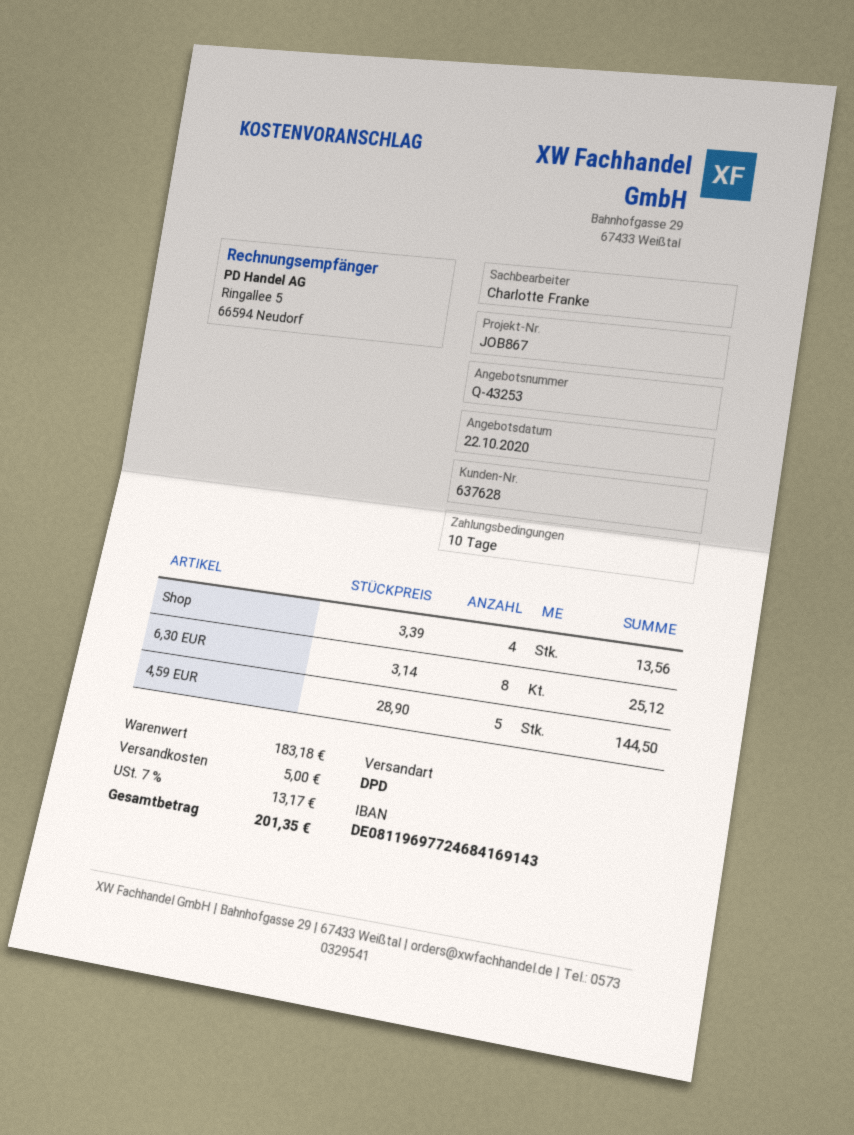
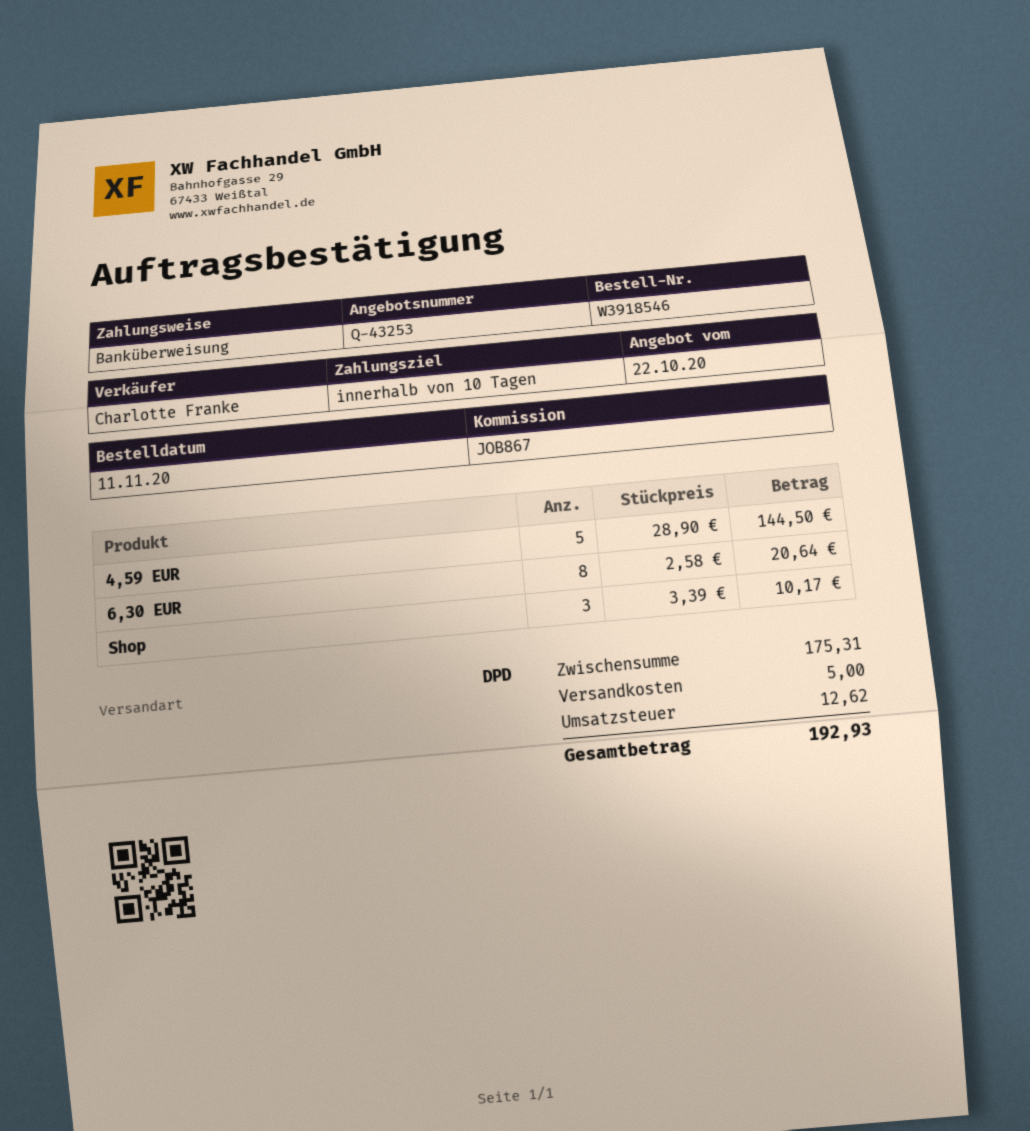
Shop: 4 x 3.39 = 13.56 -> 3 x 3.39 = 10.17
6,30 EUR: 8 x 3.14 = 25.12 -> 8 x 2.58 = 20.64
subtotal: 183.18 -> 175.31
tax: 13.17 -> 12.62
total: 201.35 -> 192.93

